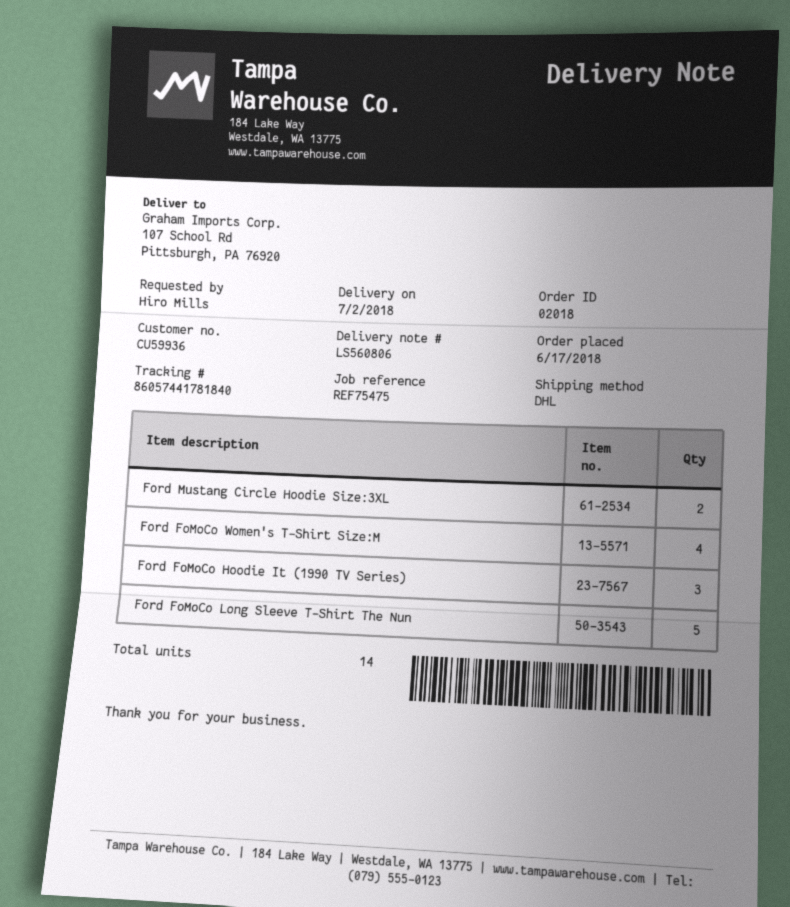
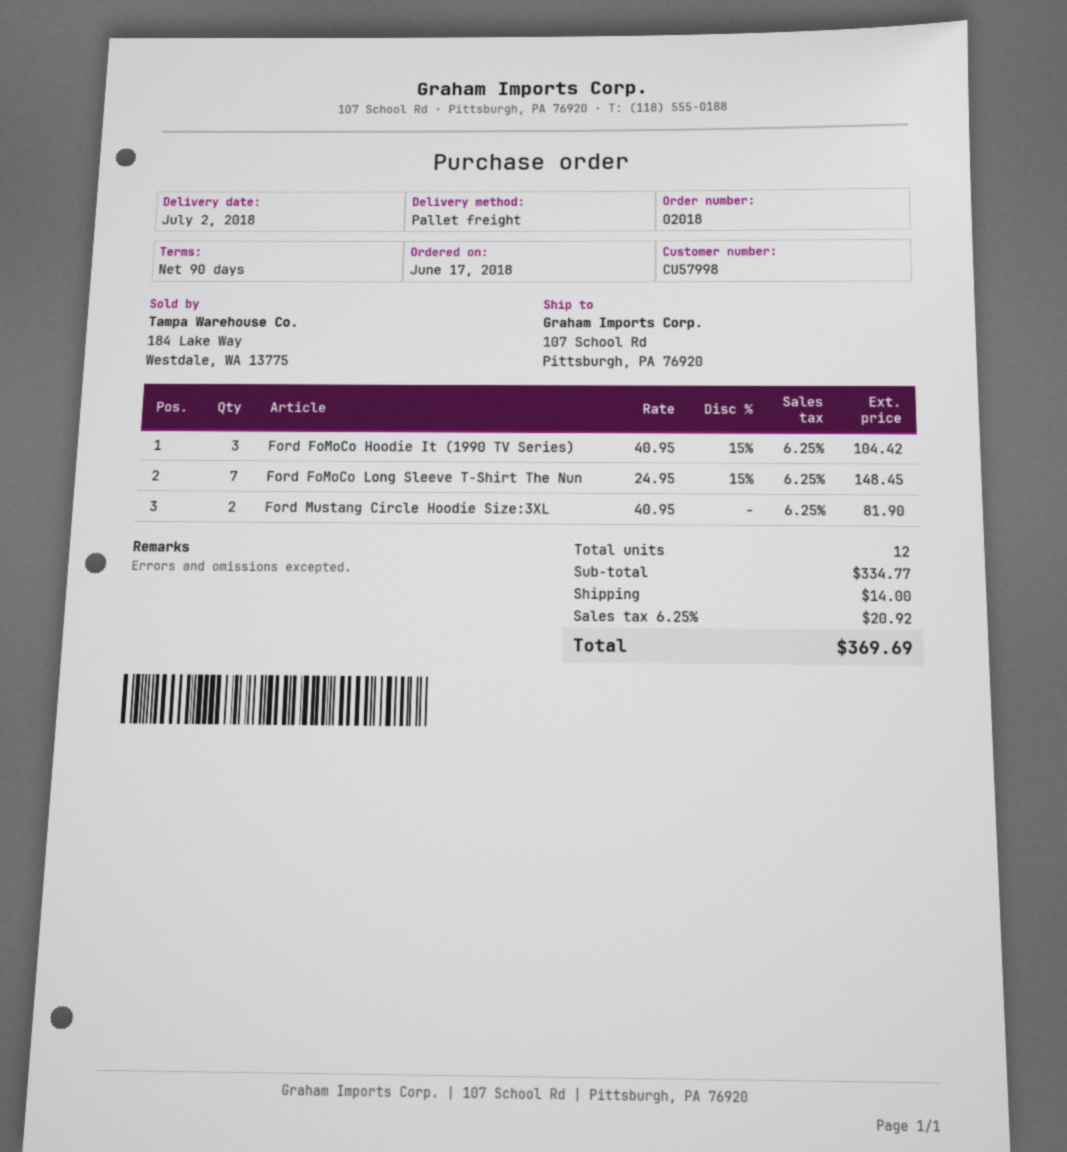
customer number: CU59936 -> CU57998
shipping method: DHL -> pallet freight
Ford FoMoCo Women's T-Shirt Size:M: 4 -> none
Ford FoMoCo Long Sleeve T-Shirt The Nun: 5 -> 7
total quantity: 14 -> 12

